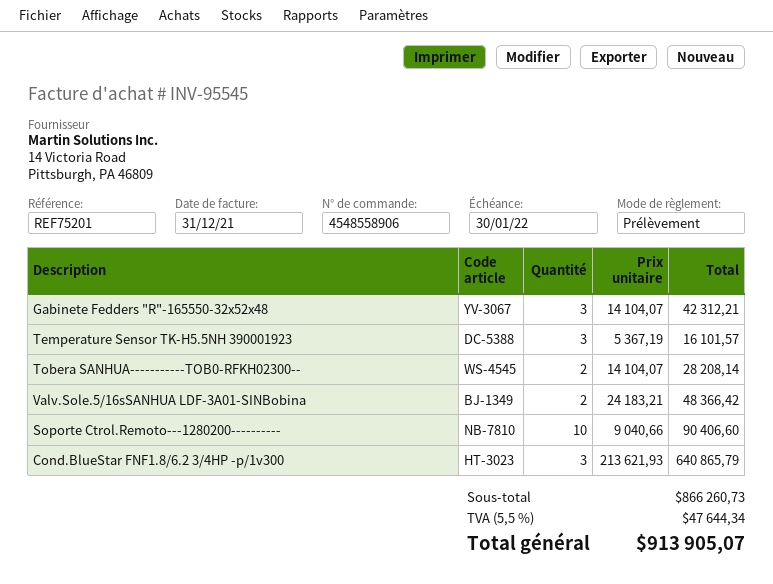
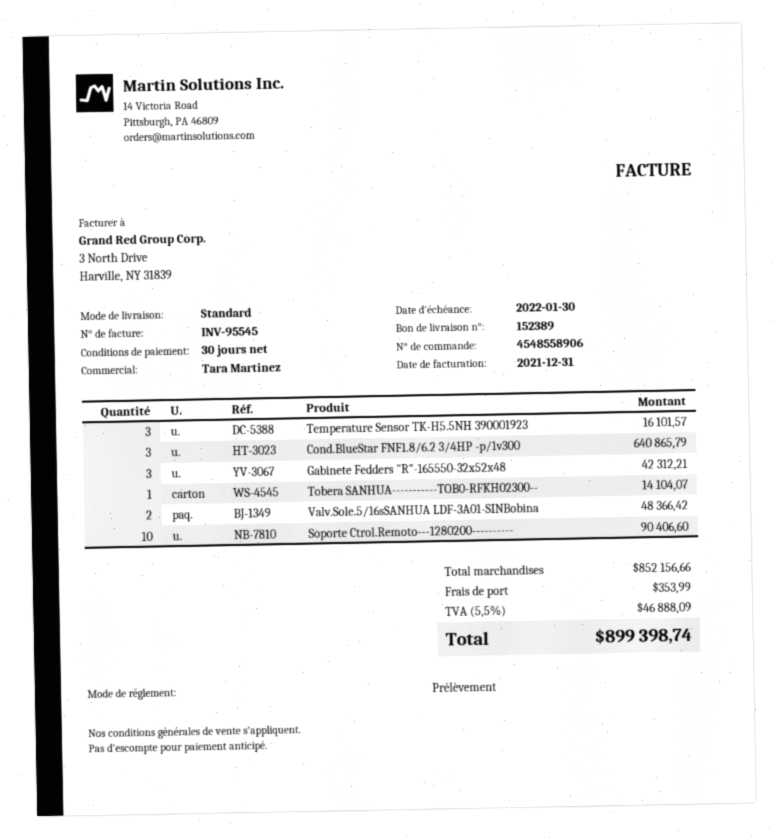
Tobera SANHUA-----------TOB0-RFKH02300--: 2 for 28208.14 -> 1 for 14104.07
subtotal: 866260.73 -> 852156.66
shipping: none -> 353.99
tax: 5.5% = 47644.34 -> 5.5% = 46888.09
total: 913905.07 -> 899398.74

